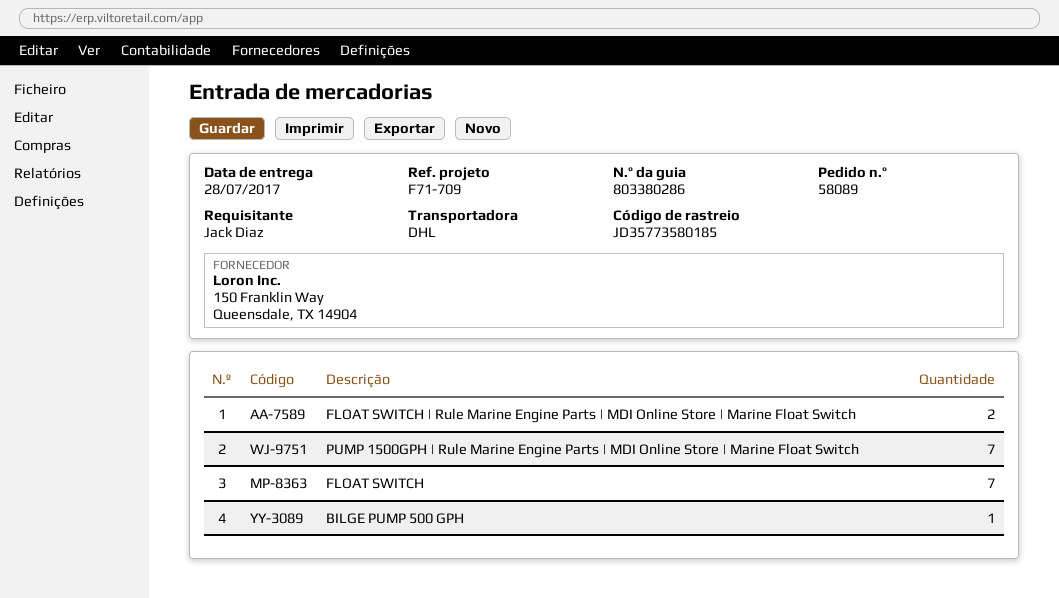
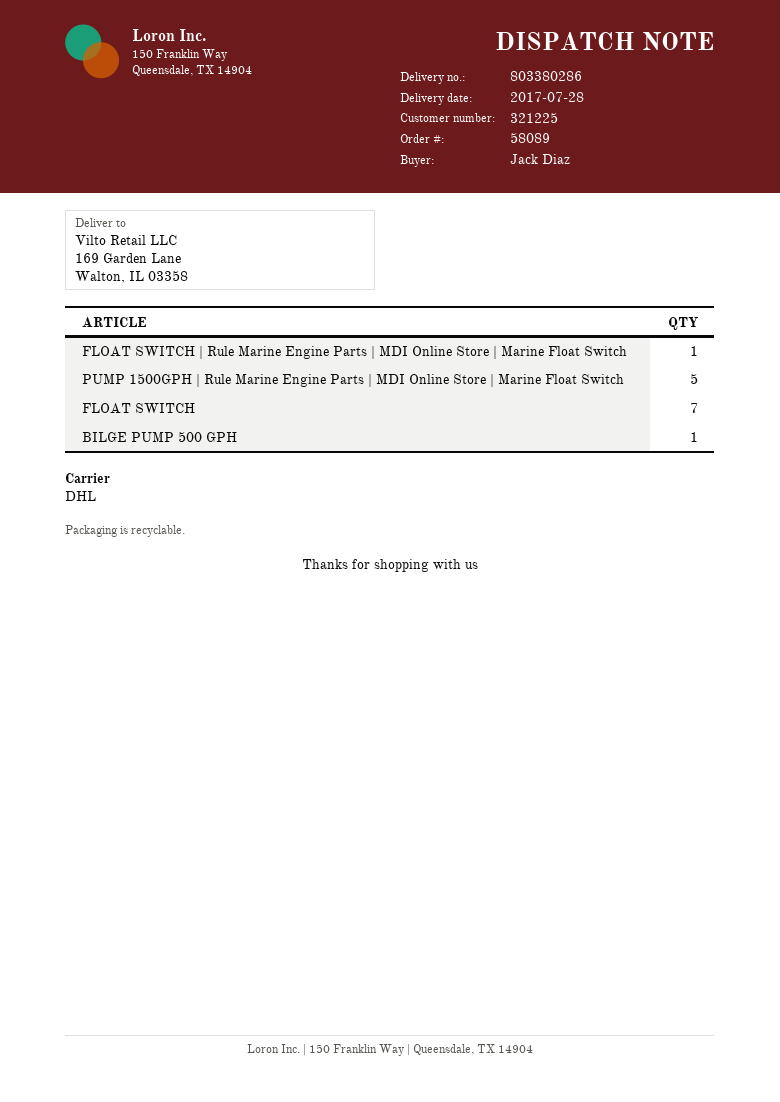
FLOAT SWITCH | Rule Marine Engine Parts | MDI Online Store | Marine Float Switch: 2 -> 1
PUMP 1500GPH | Rule Marine Engine Parts | MDI Online Store | Marine Float Switch: 7 -> 5

